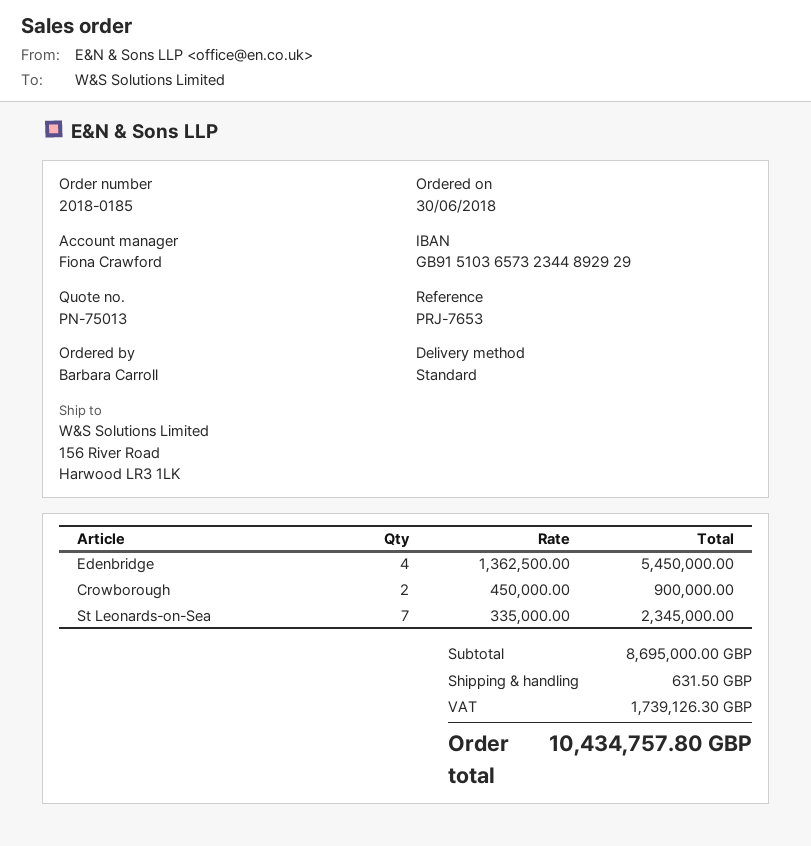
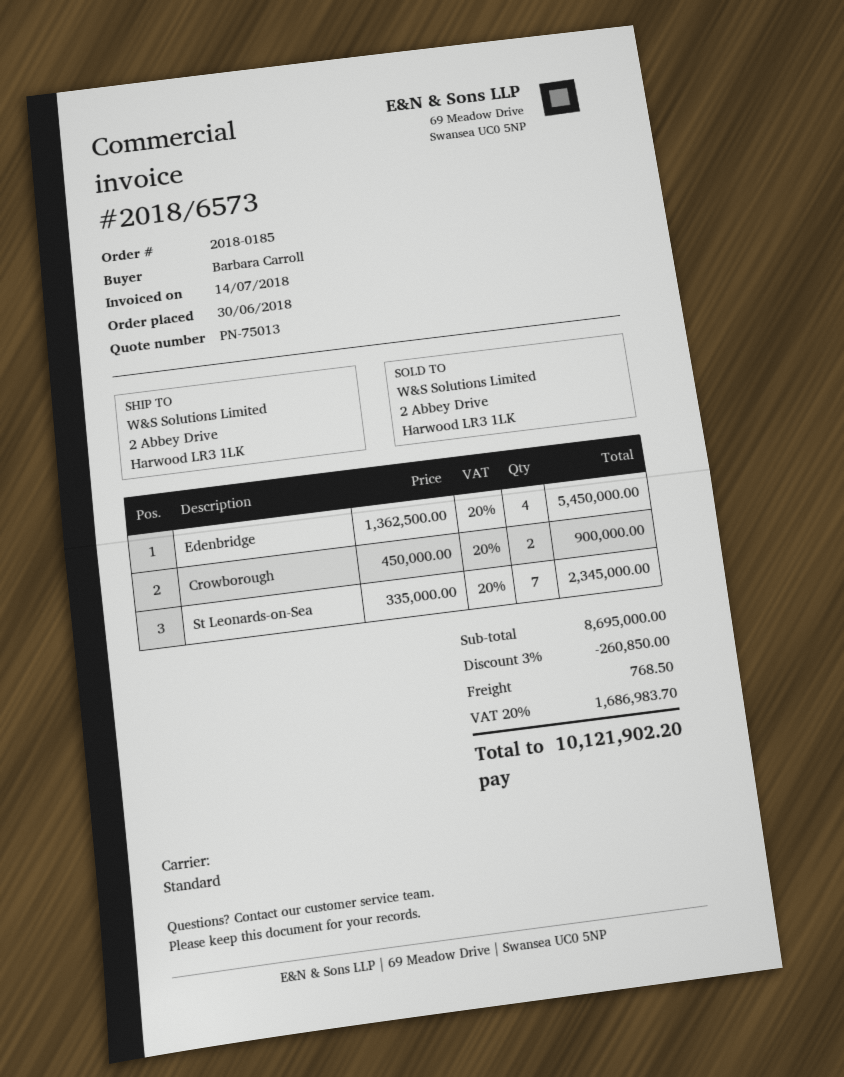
ship to: 156 River Road, Harwood LR3 1LK -> 2 Abbey Drive, Harwood LR3 1LK
discount: none -> 3% = 260850.00
shipping: 631.50 -> 768.50
tax: 1739126.30 -> 1686983.70
total: 10434757.80 -> 10121902.20

